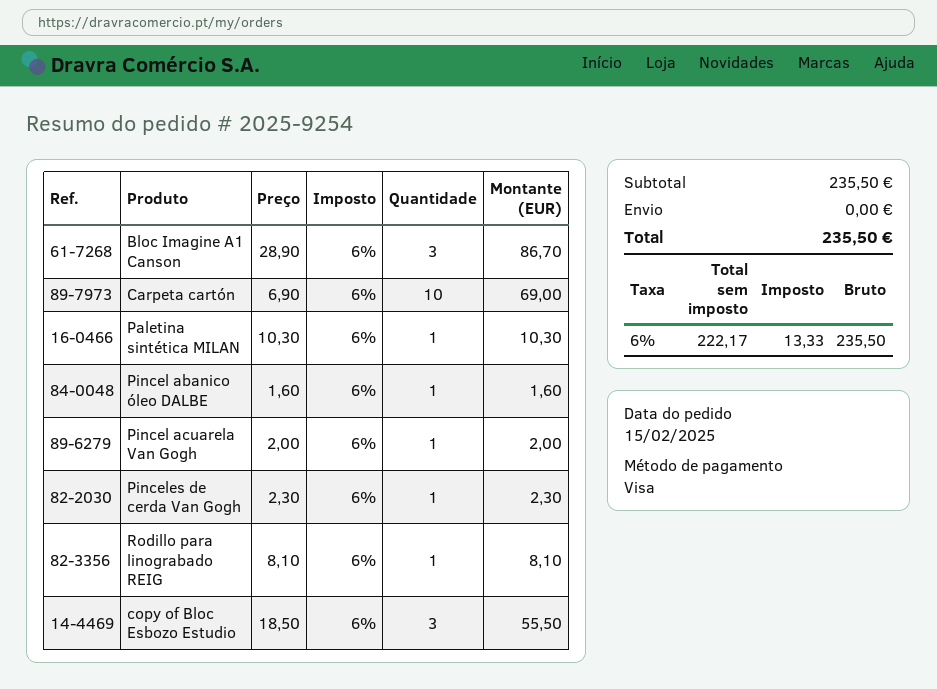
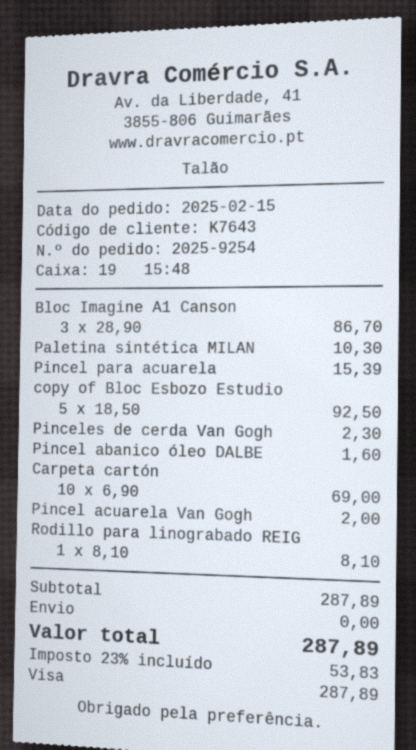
copy of Bloc Esbozo Estudio: 3 x 18.50 = 55.50 -> 5 x 18.50 = 92.50
Pincel para acuarela: none -> 1 x 15.39 = 15.39
subtotal: 235.50 -> 287.89
tax: 6% = 13.33 -> 23% = 53.83
total: 235.50 -> 287.89

